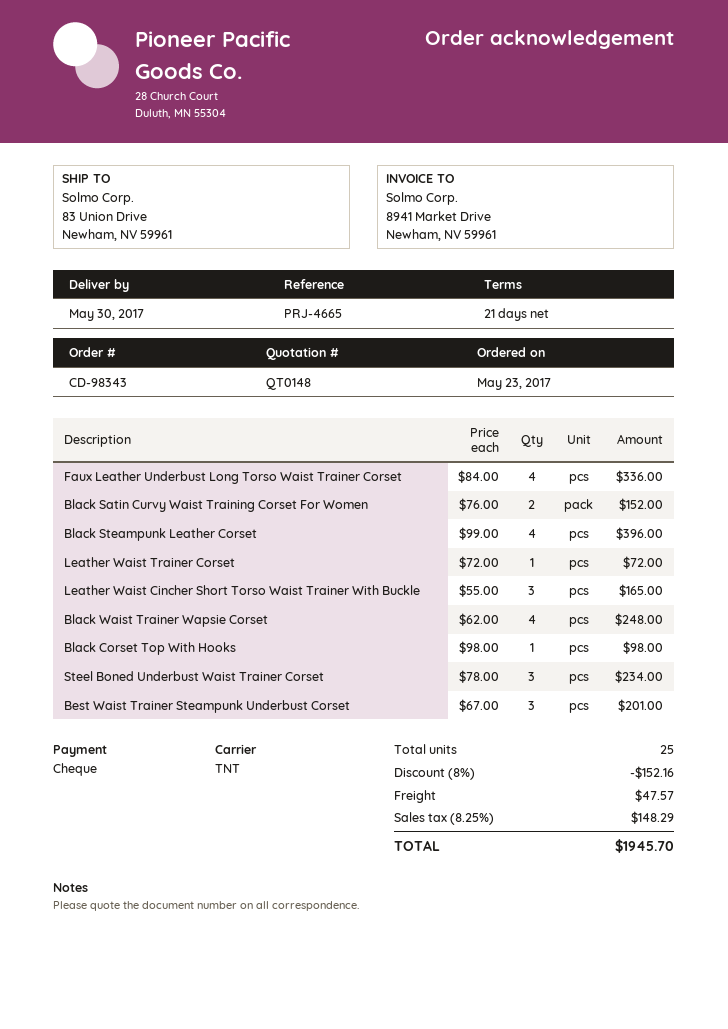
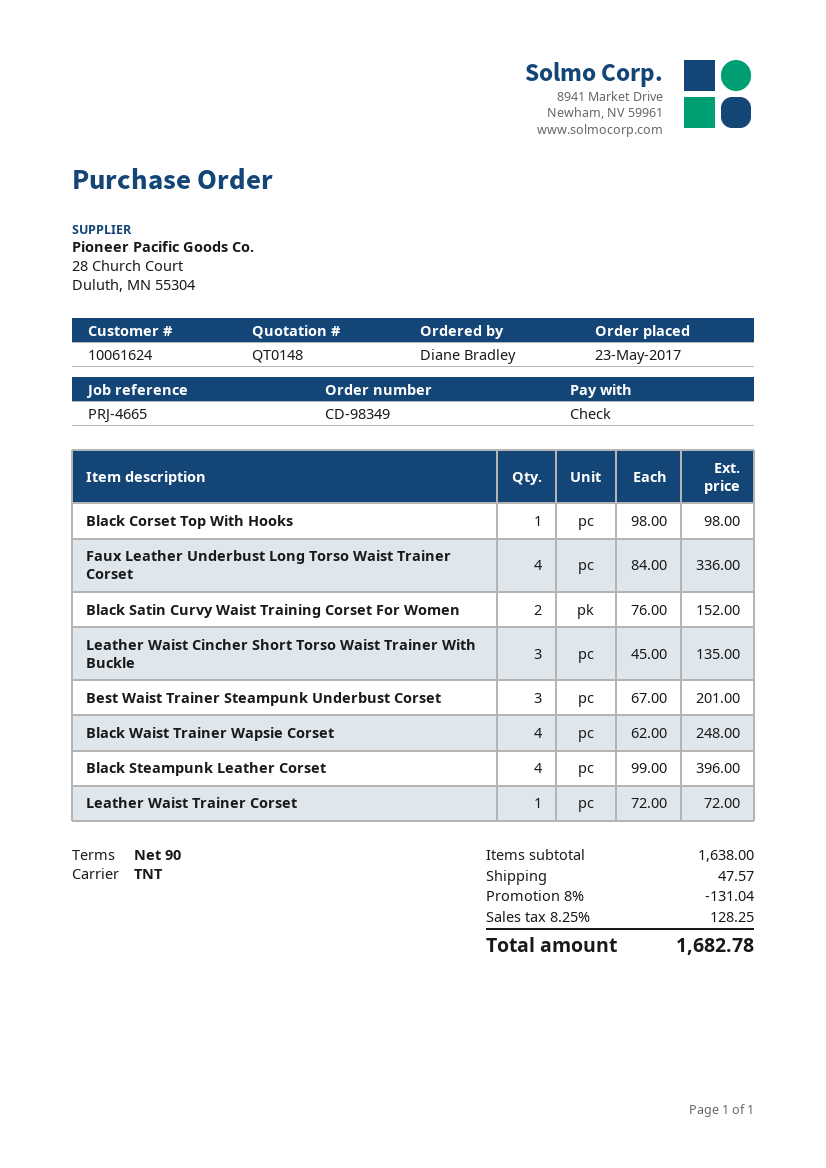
order number: CD-98343 -> CD-98349
payment terms: 21 days -> 90 days
Leather Waist Cincher Short Torso Waist Trainer With Buckle: 3 x 55.00 = 165.00 -> 3 x 45.00 = 135.00
Steel Boned Underbust Waist Trainer Corset: 3 x 78.00 = 234.00 -> none
discount: 8% = 152.16 -> 8% = 131.04
tax: 8.25% = 148.29 -> 8.25% = 128.25
total: 1945.70 -> 1682.78

